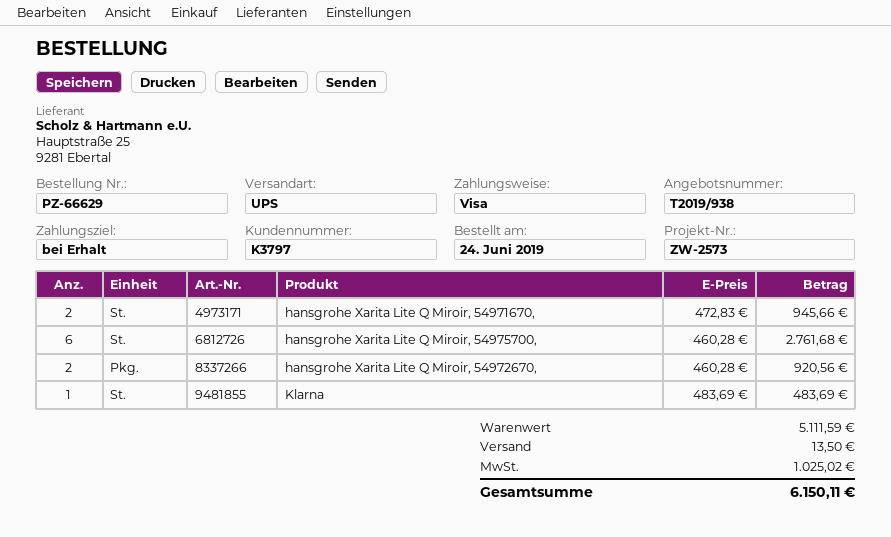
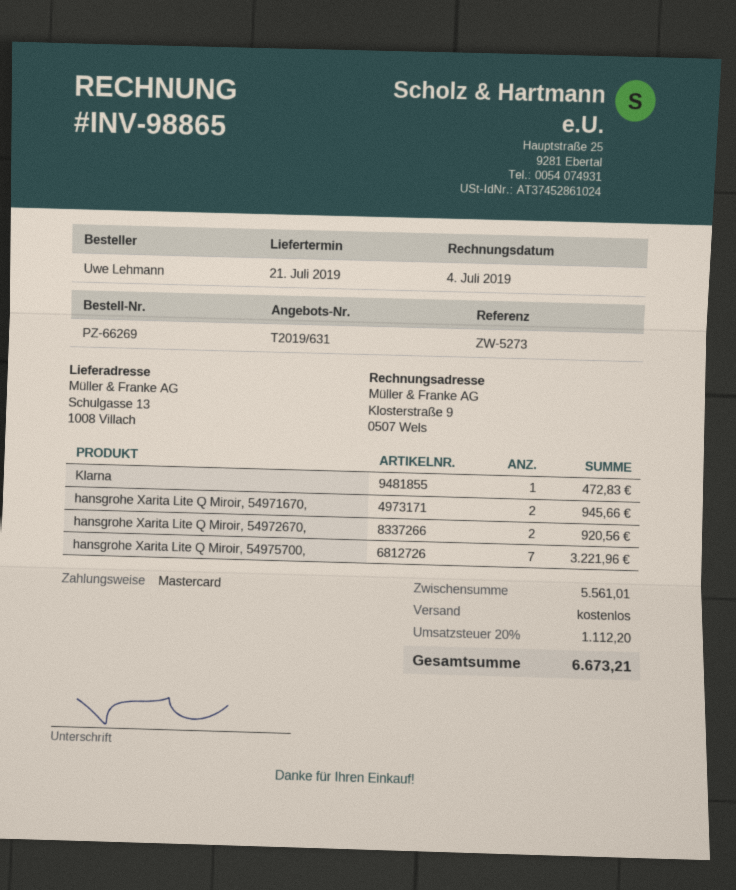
quote number: T2019/938 -> T2019/631
order number: PZ-66629 -> PZ-66269
reference: ZW-2573 -> ZW-5273
payment method: Visa -> Mastercard
hansgrohe Xarita Lite Q Miroir, 54975700,: 6 for 2761.68 -> 7 for 3221.96
Klarna: 1 for 483.69 -> 1 for 472.83
subtotal: 5111.59 -> 5561.01
shipping: 13.50 -> 0.00
tax: 1025.02 -> 1112.20
total: 6150.11 -> 6673.21

